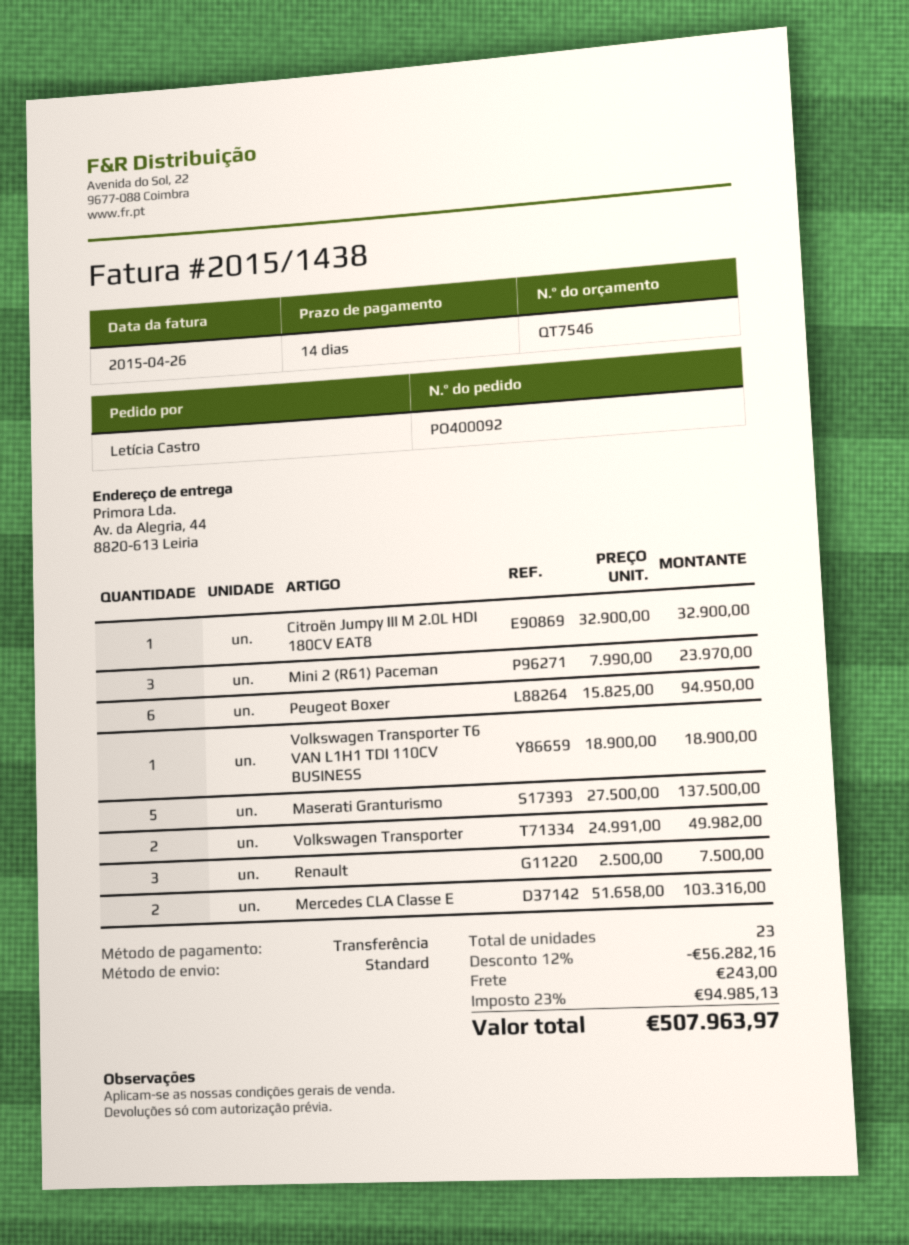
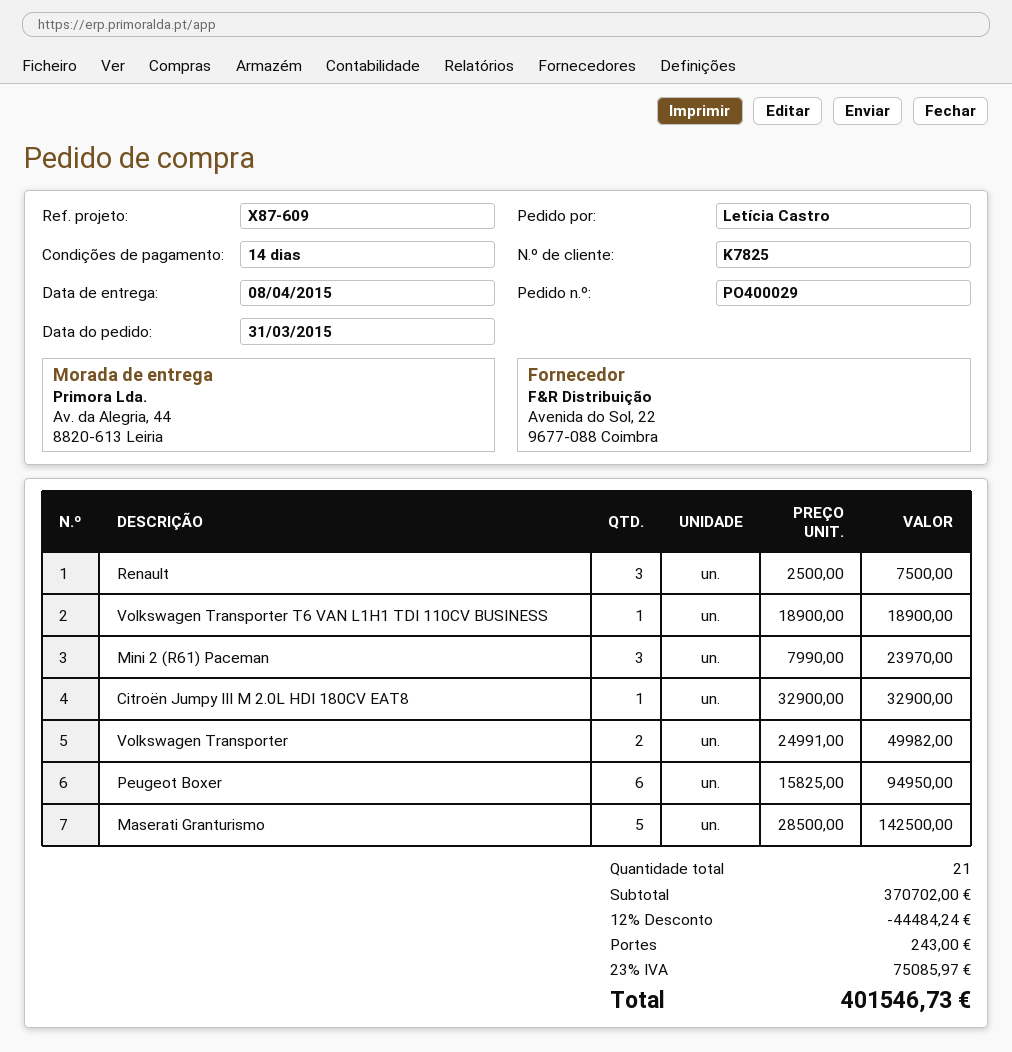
order number: PO400092 -> PO400029
Maserati Granturismo: 5 x 27500.00 = 137500.00 -> 5 x 28500.00 = 142500.00
Mercedes CLA Classe E: 2 x 51658.00 = 103316.00 -> none
total quantity: 23 -> 21
discount: 12% = 56282.16 -> 12% = 44484.24
tax: 23% = 94985.13 -> 23% = 75085.97
total: 507963.97 -> 401546.73

